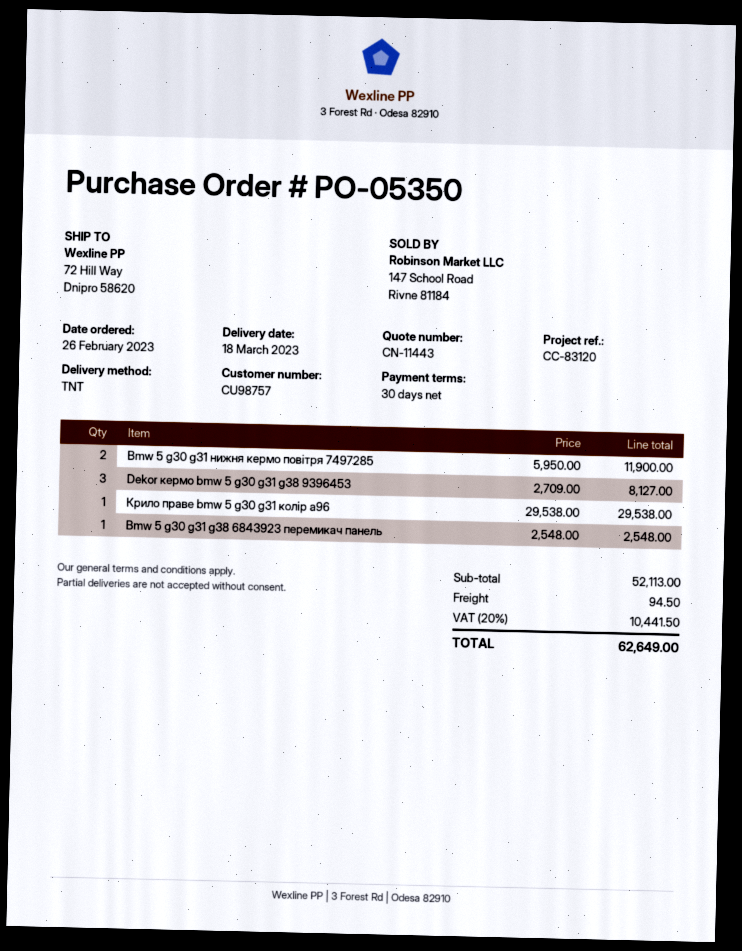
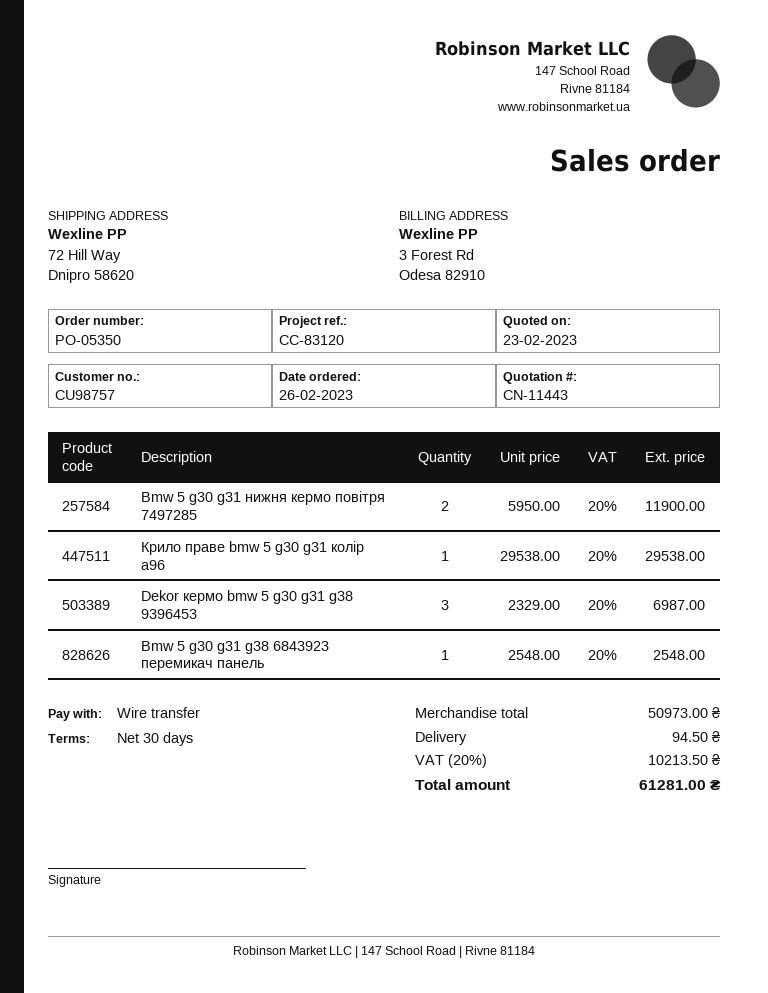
Dekor кермо bmw 5 g30 g31 g38 9396453: 3 x 2709.00 = 8127.00 -> 3 x 2329.00 = 6987.00
subtotal: 52113.00 -> 50973.00
tax: 20% = 10441.50 -> 20% = 10213.50
total: 62649.00 -> 61281.00

